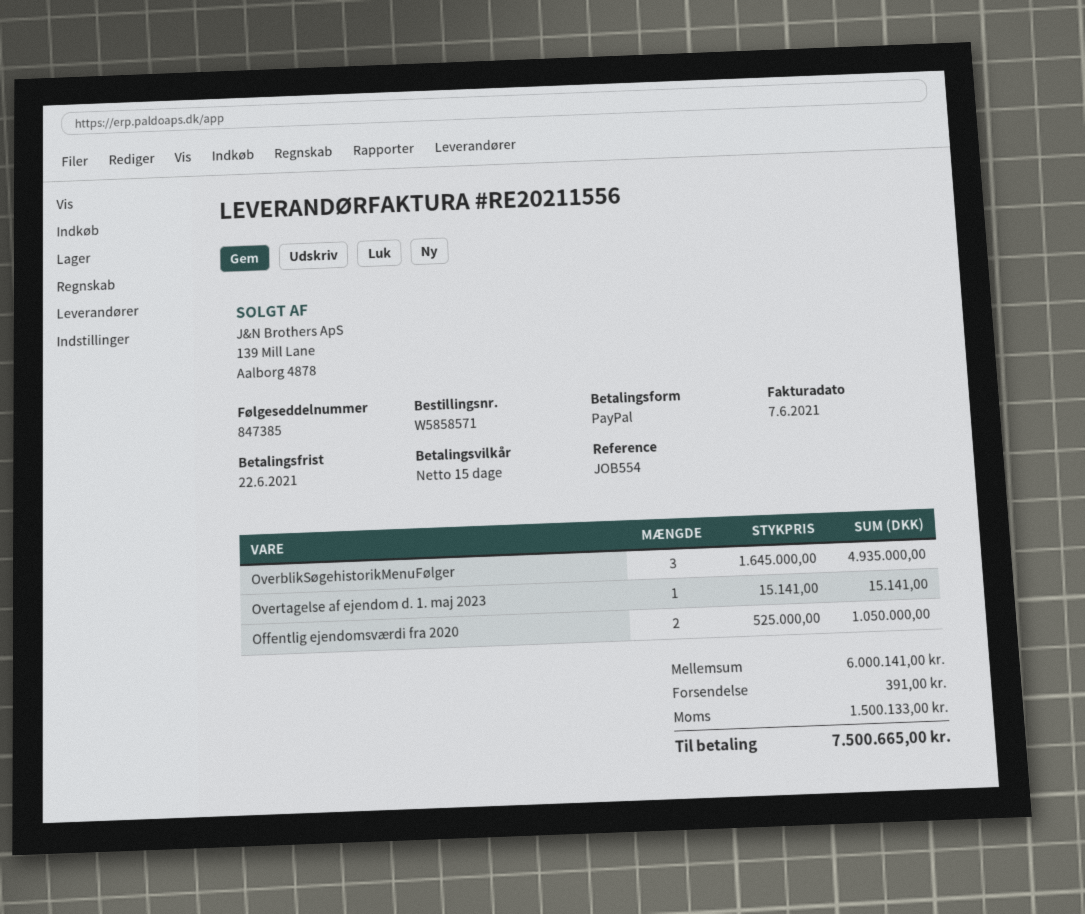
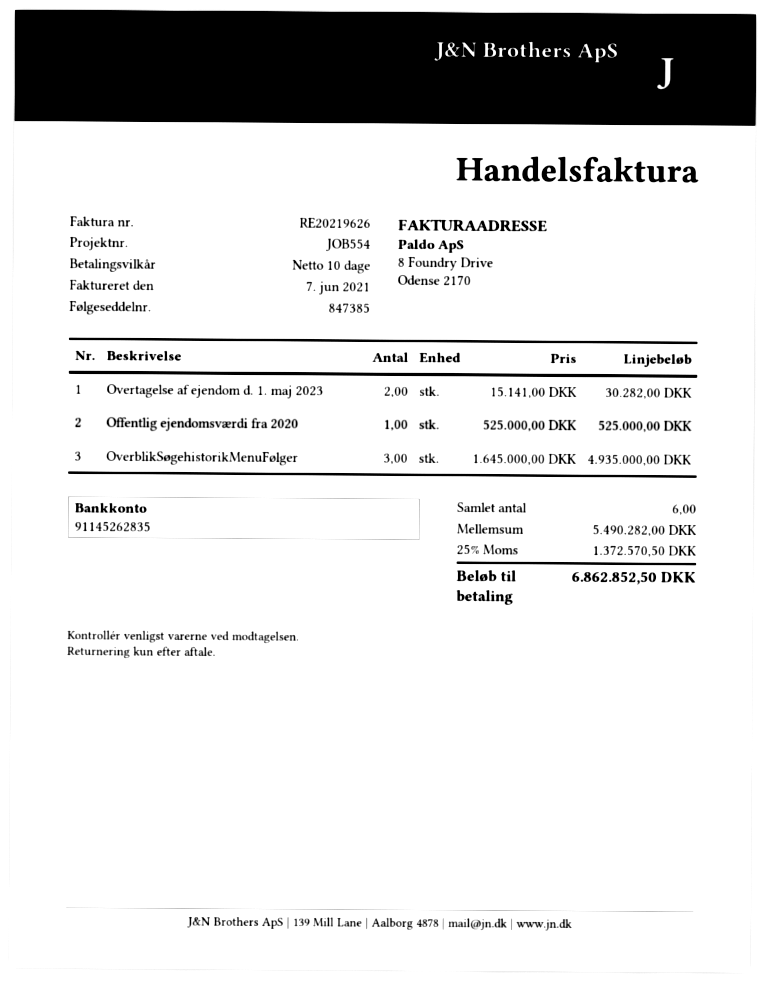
invoice number: RE20211556 -> RE20219626
payment terms: 15 days -> 10 days
Overtagelse af ejendom d. 1. maj 2023: 1 x 15141.00 = 15141.00 -> 2 x 15141.00 = 30282.00
Offentlig ejendomsværdi fra 2020: 2 x 525000.00 = 1050000.00 -> 1 x 525000.00 = 525000.00
subtotal: 6000141.00 -> 5490282.00
shipping: 391.00 -> none
tax: 1500133.00 -> 1372570.50
total: 7500665.00 -> 6862852.50

